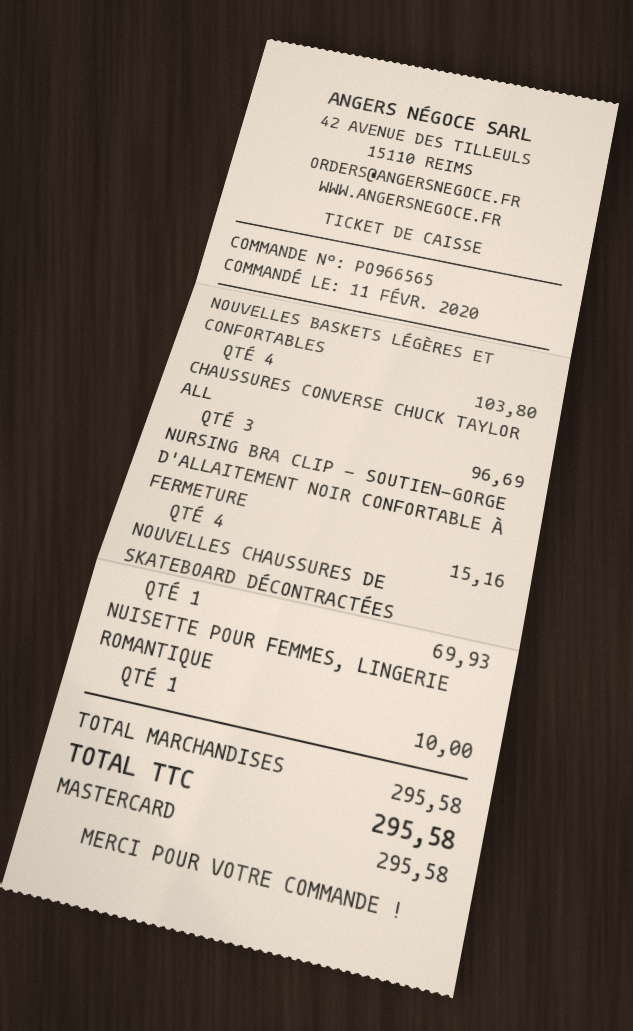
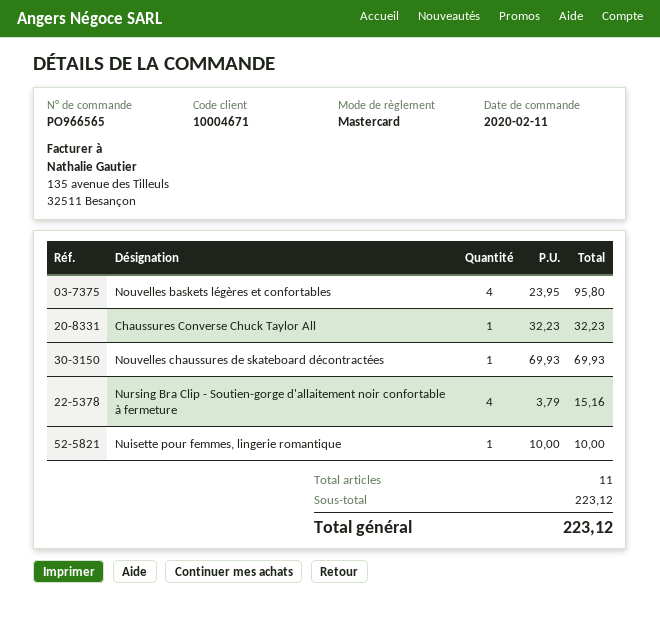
NOUVELLES BASKETS LÉGÈRES ET CONFORTABLES: 4 for 103.80 -> 4 for 95.80
CHAUSSURES CONVERSE CHUCK TAYLOR ALL: 3 for 96.69 -> 1 for 32.23
subtotal: 295.58 -> 223.12
total: 295.58 -> 223.12

